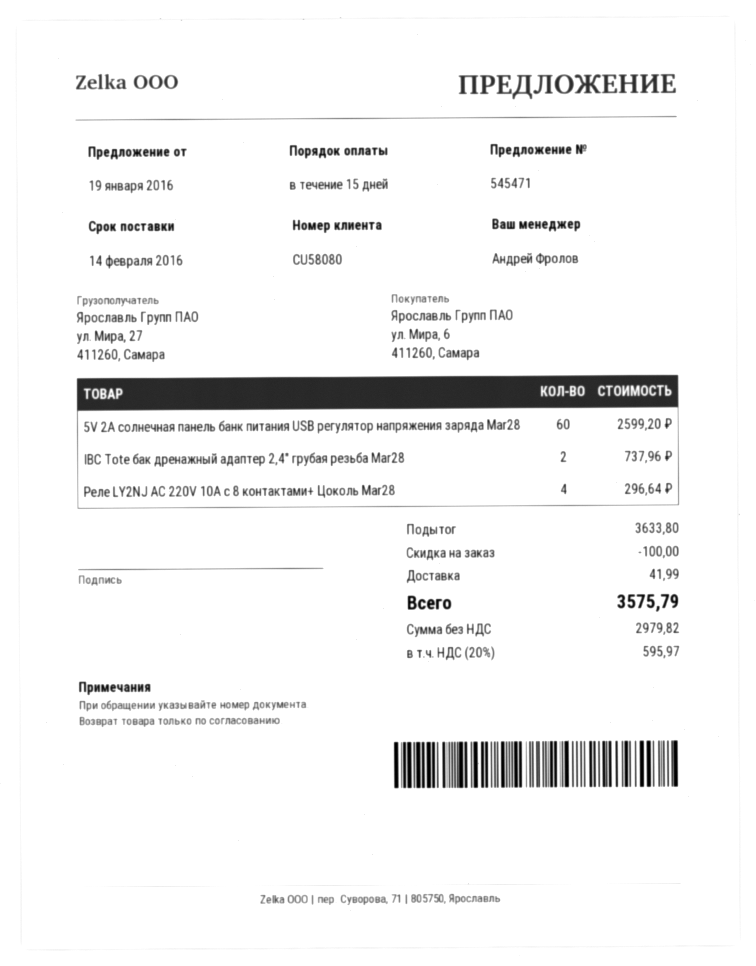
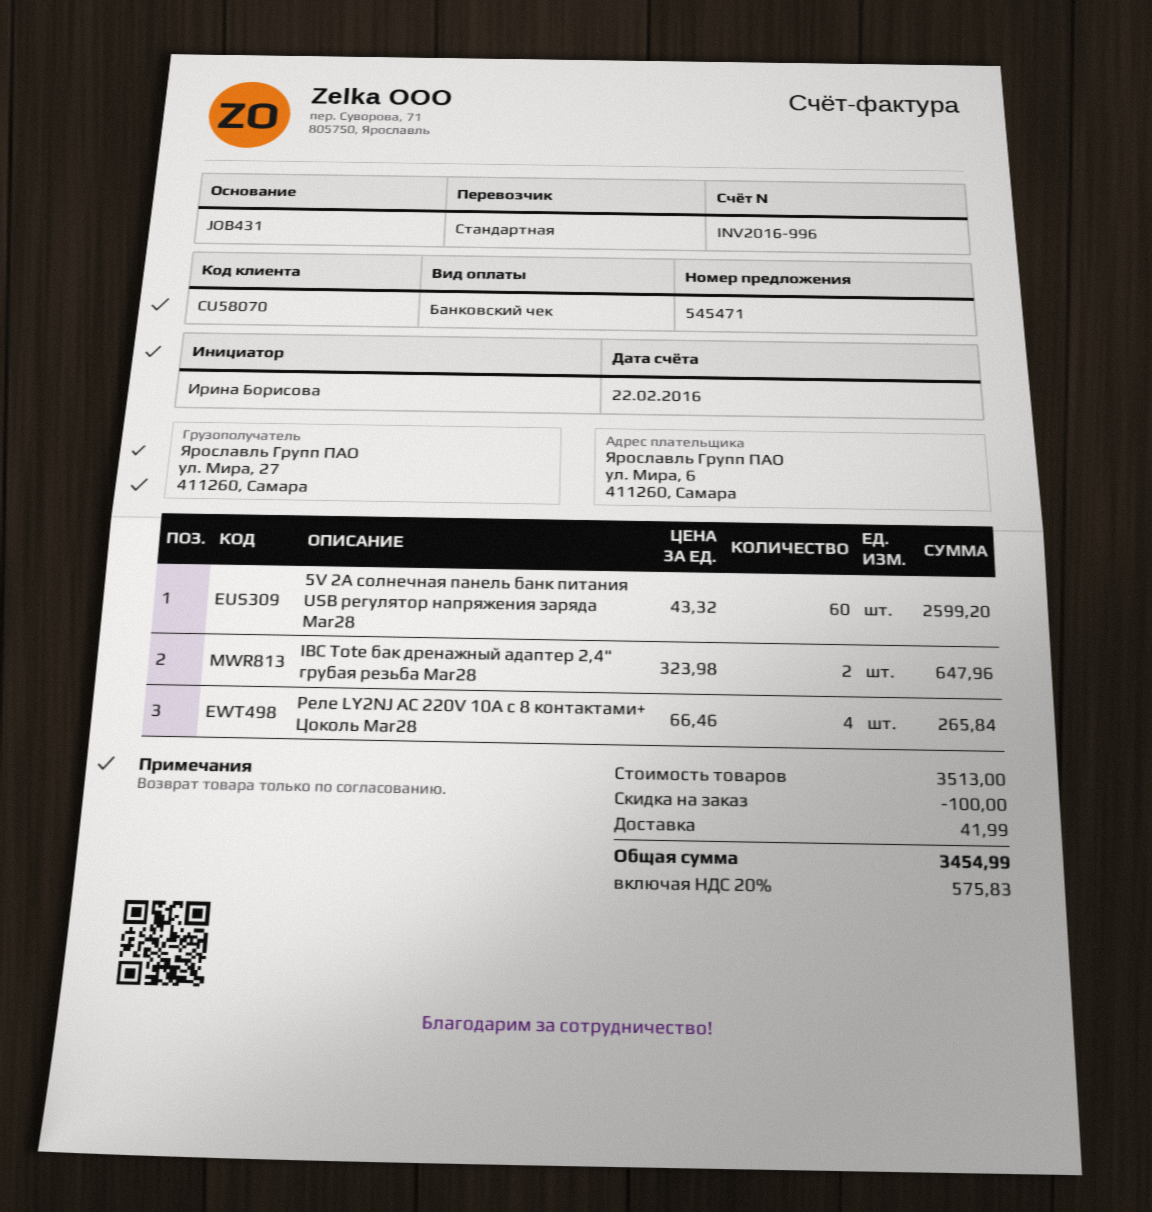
customer number: CU58080 -> CU58070
IBC Tote бак дренажный адаптер 2,4" грубая резьба Mar28: 2 for 737.96 -> 2 for 647.96
Реле LY2NJ AC 220V 10A с 8 контактами+ Цоколь Mar28: 4 for 296.64 -> 4 for 265.84
subtotal: 3633.80 -> 3513.00
tax: 20% = 595.97 -> 20% = 575.83
total: 3575.79 -> 3454.99

